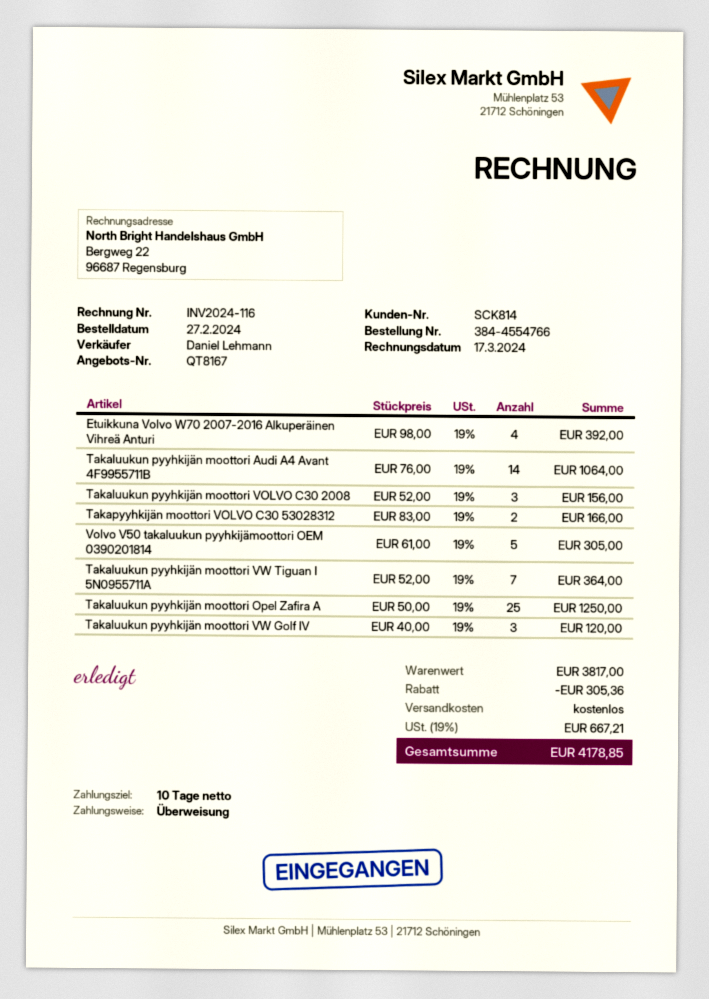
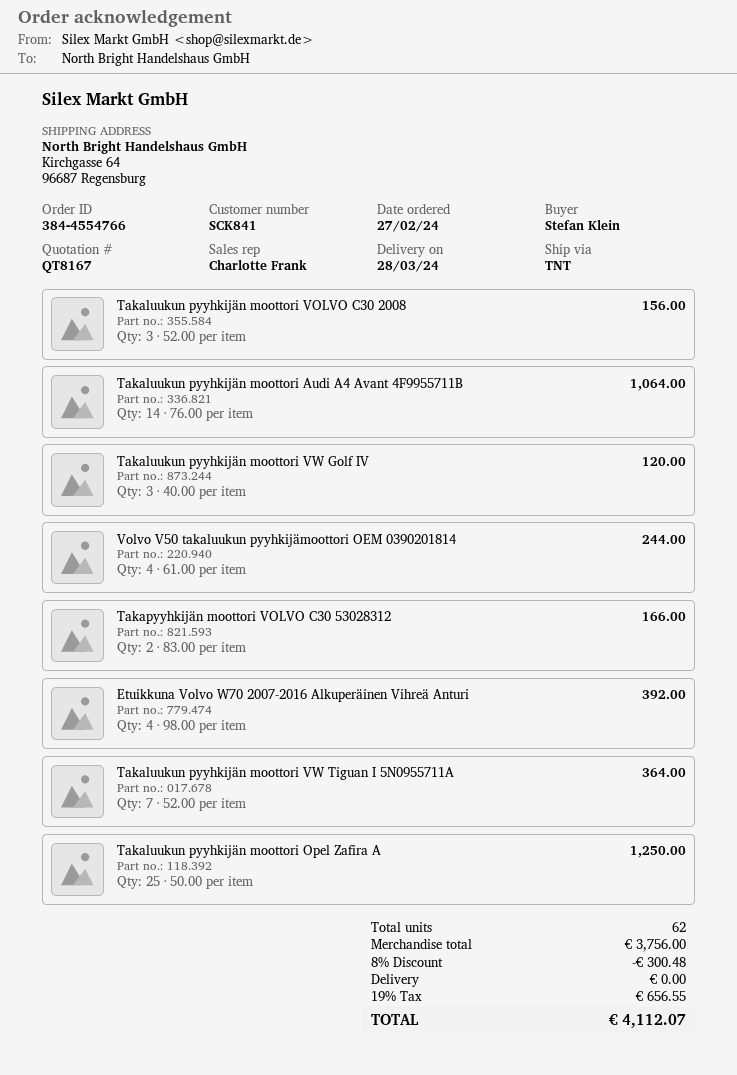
customer number: SCK814 -> SCK841
sales rep: Daniel Lehmann -> Charlotte Frank
Volvo V50 takaluukun pyyhkijämoottori OEM 0390201814: 5 x 61.00 = 305.00 -> 4 x 61.00 = 244.00
subtotal: 3817.00 -> 3756.00
discount: 305.36 -> 300.48
tax: 19% = 667.21 -> 19% = 656.55
total: 4178.85 -> 4112.07

